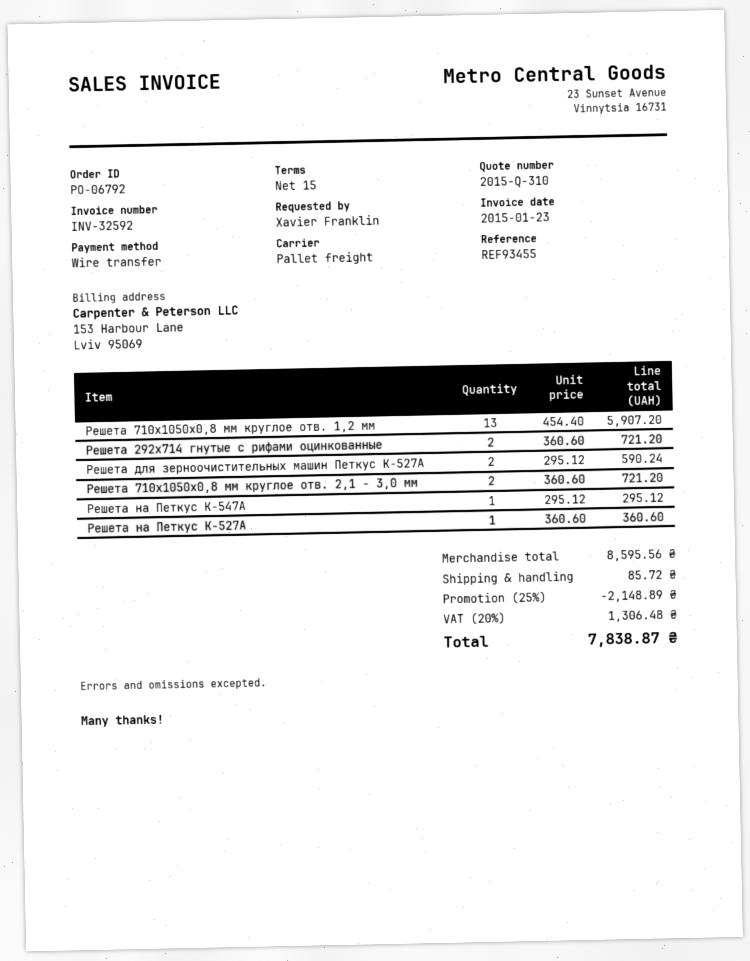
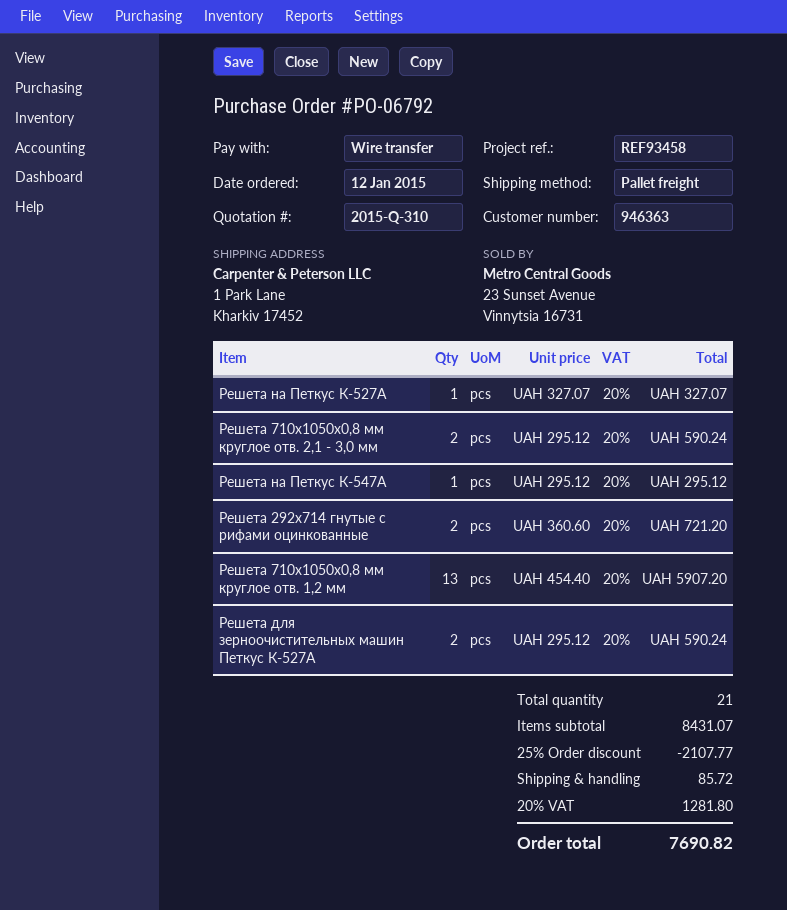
reference: REF93455 -> REF93458
Решета 710х1050х0,8 мм круглое отв. 2,1 - 3,0 мм: 2 x 360.60 = 721.20 -> 2 x 295.12 = 590.24
Решета на Петкус К-527А: 1 x 360.60 = 360.60 -> 1 x 327.07 = 327.07
subtotal: 8595.56 -> 8431.07
discount: 25% = 2148.89 -> 25% = 2107.77
tax: 20% = 1306.48 -> 20% = 1281.80
total: 7838.87 -> 7690.82

